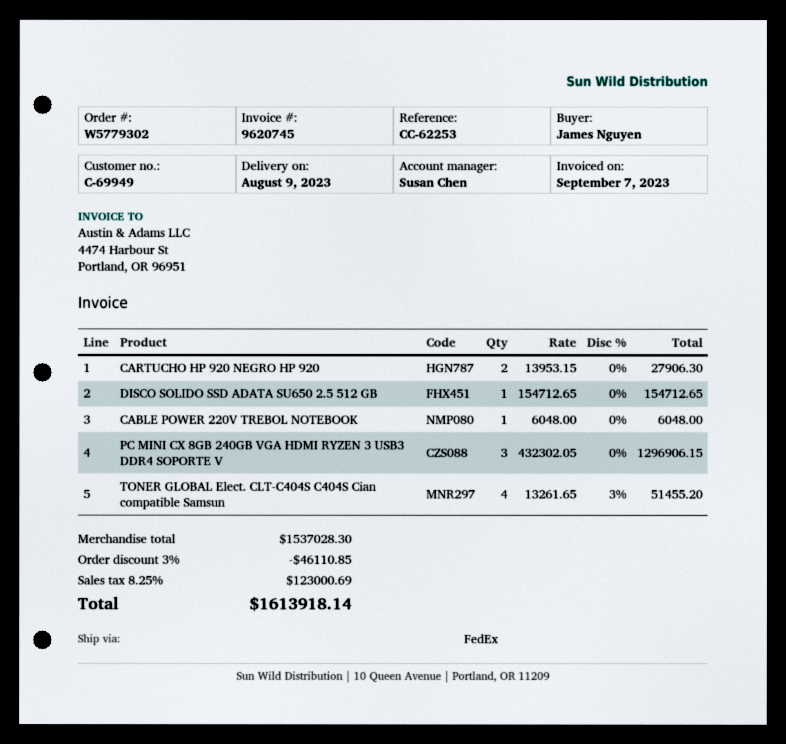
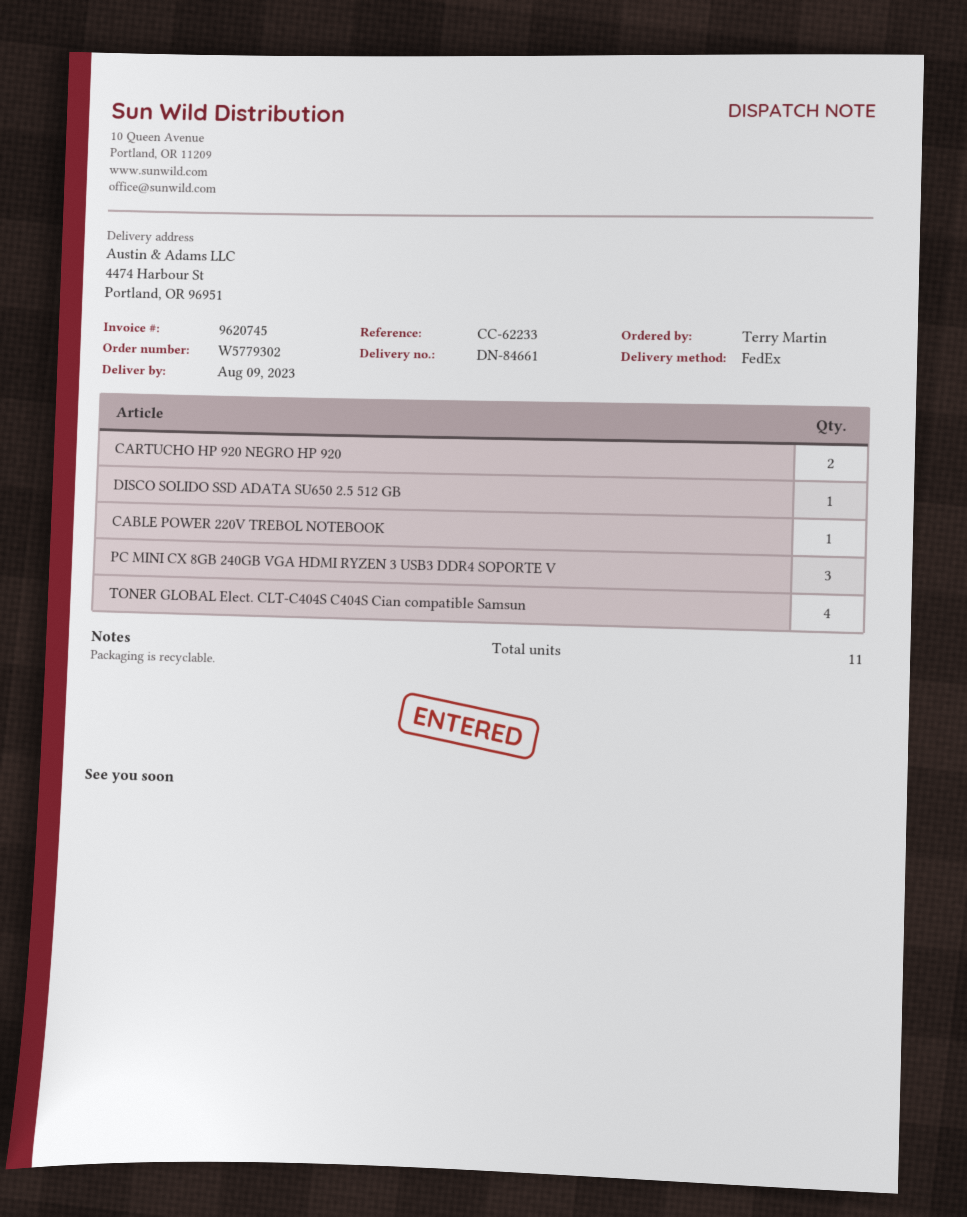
reference: CC-62253 -> CC-62233
ordered by: James Nguyen -> Terry Martin

